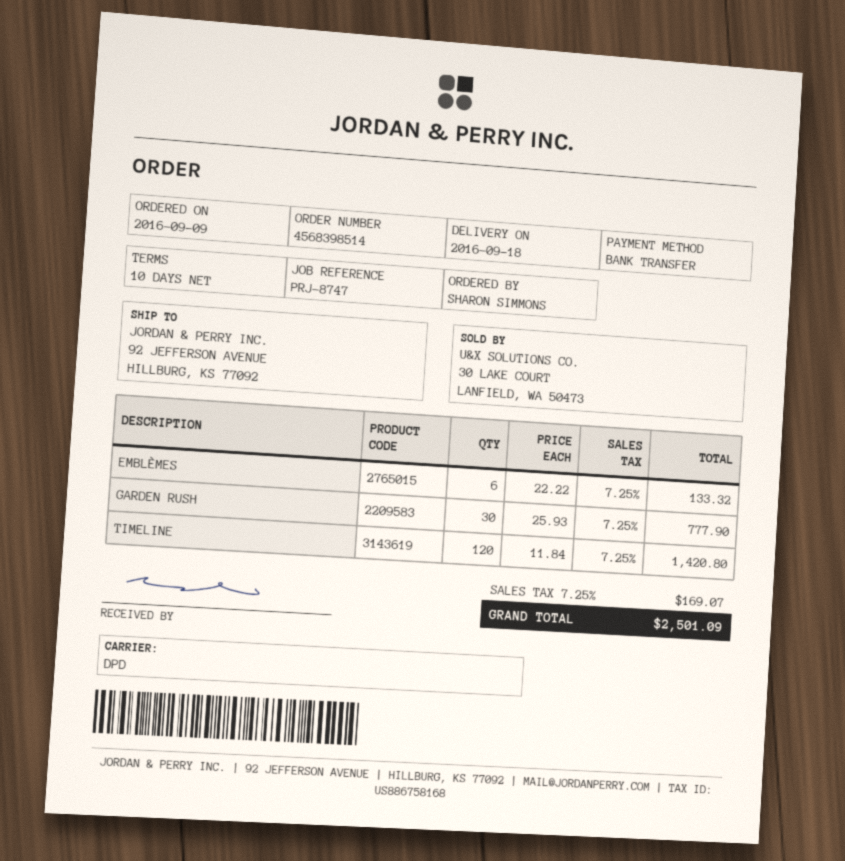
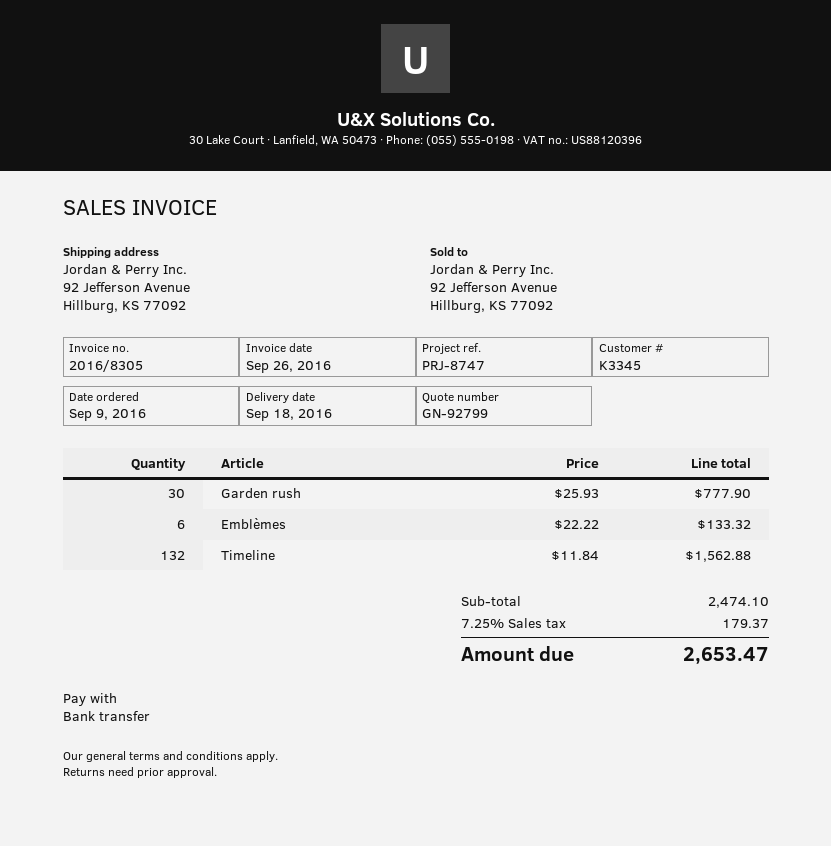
TIMELINE: 120 x 11.84 = 1420.80 -> 132 x 11.84 = 1562.88
tax: 7.25% = 169.07 -> 7.25% = 179.37
total: 2501.09 -> 2653.47

